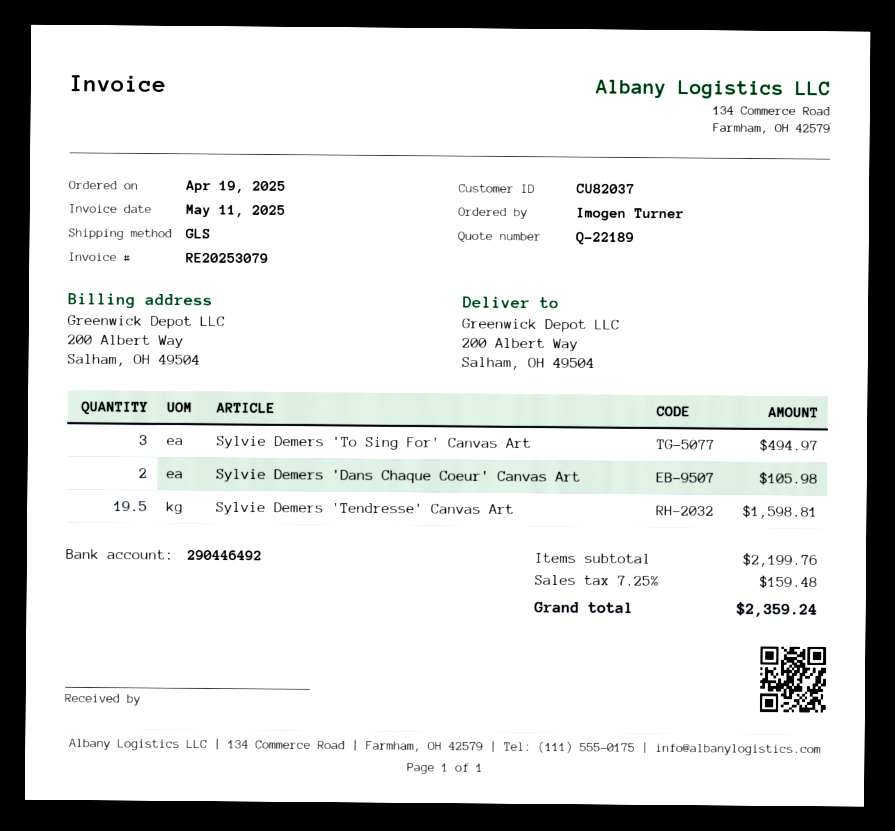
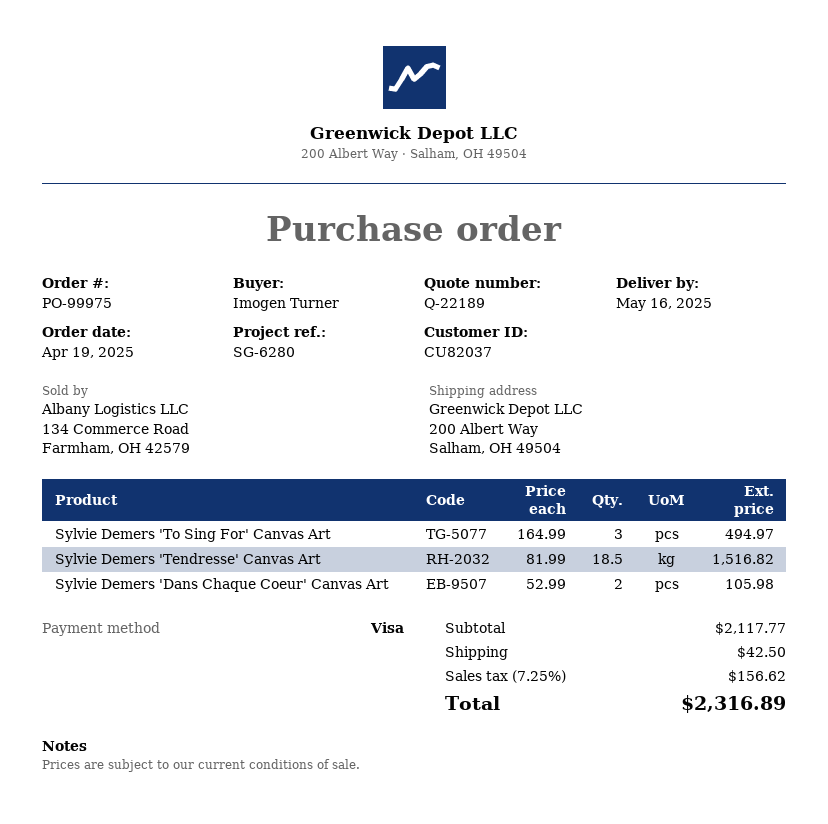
Sylvie Demers 'Tendresse' Canvas Art: 19.5 for 1598.81 -> 18.5 for 1516.82
subtotal: 2199.76 -> 2117.77
shipping: none -> 42.50
tax: 7.25% = 159.48 -> 7.25% = 156.62
total: 2359.24 -> 2316.89

